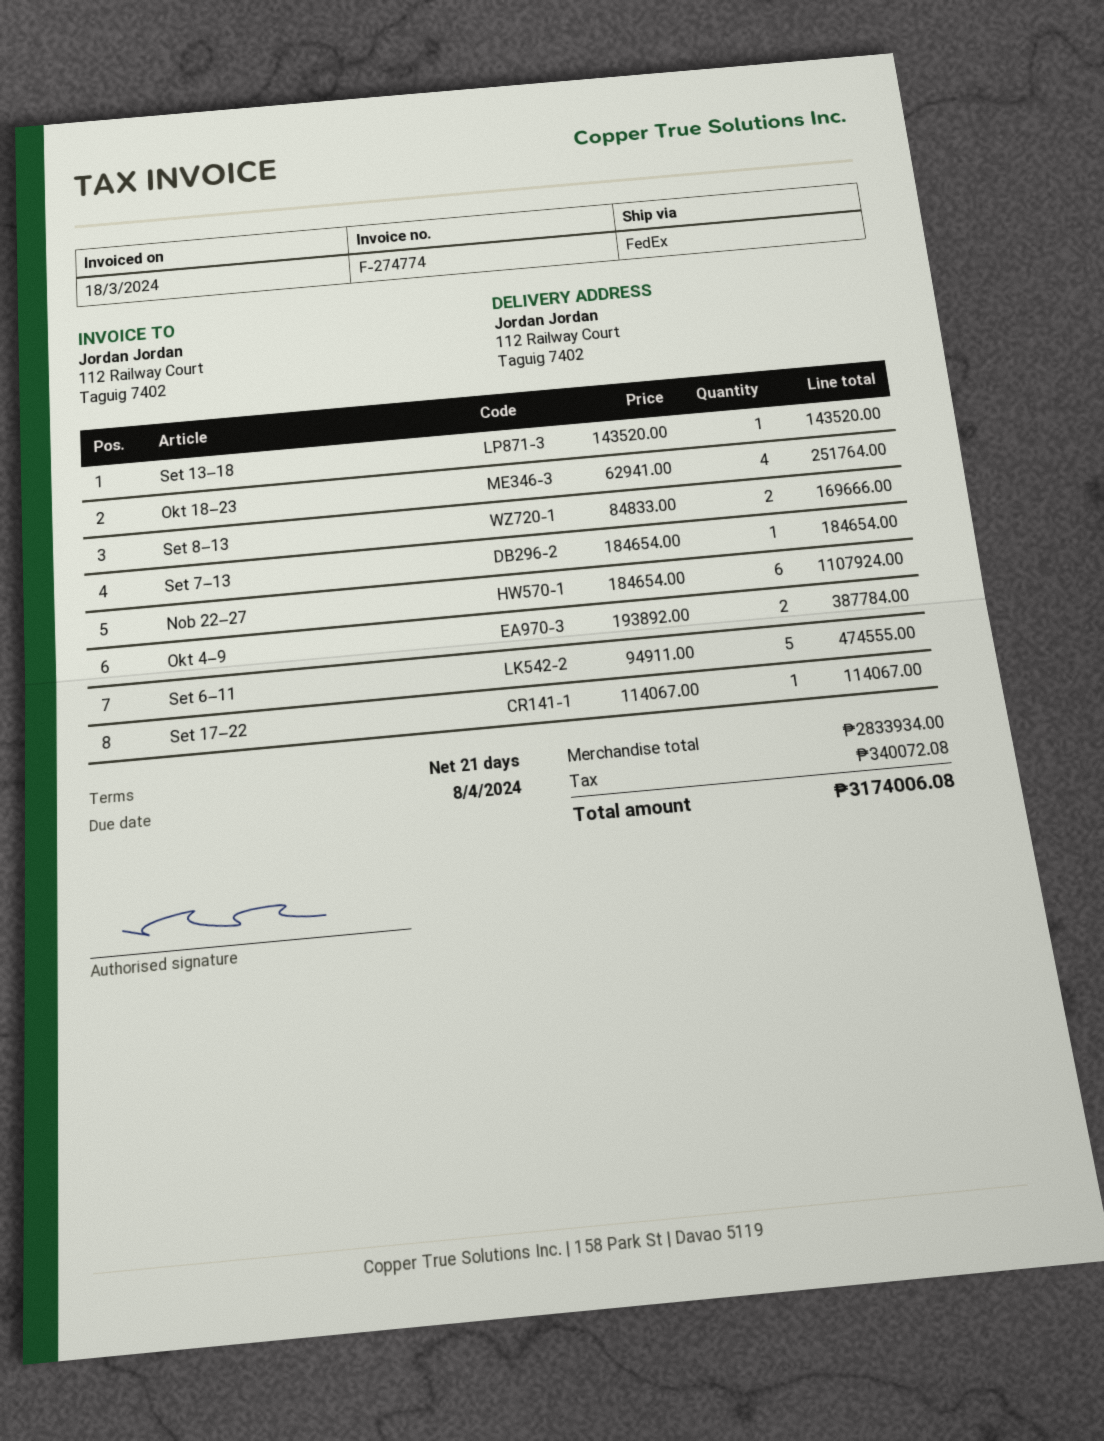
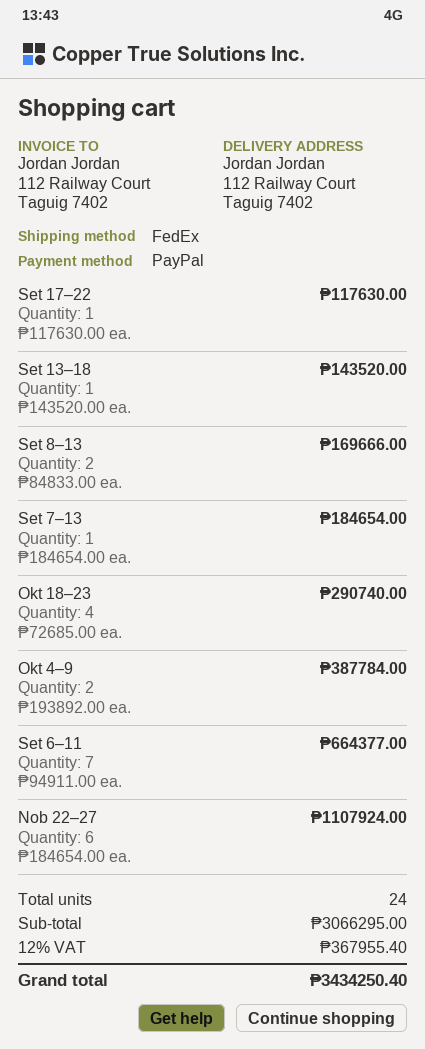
Okt 18–23: 4 x 62941.00 = 251764.00 -> 4 x 72685.00 = 290740.00
Set 6–11: 5 x 94911.00 = 474555.00 -> 7 x 94911.00 = 664377.00
Set 17–22: 1 x 114067.00 = 114067.00 -> 1 x 117630.00 = 117630.00
subtotal: 2833934.00 -> 3066295.00
tax: 340072.08 -> 367955.40
total: 3174006.08 -> 3434250.40

